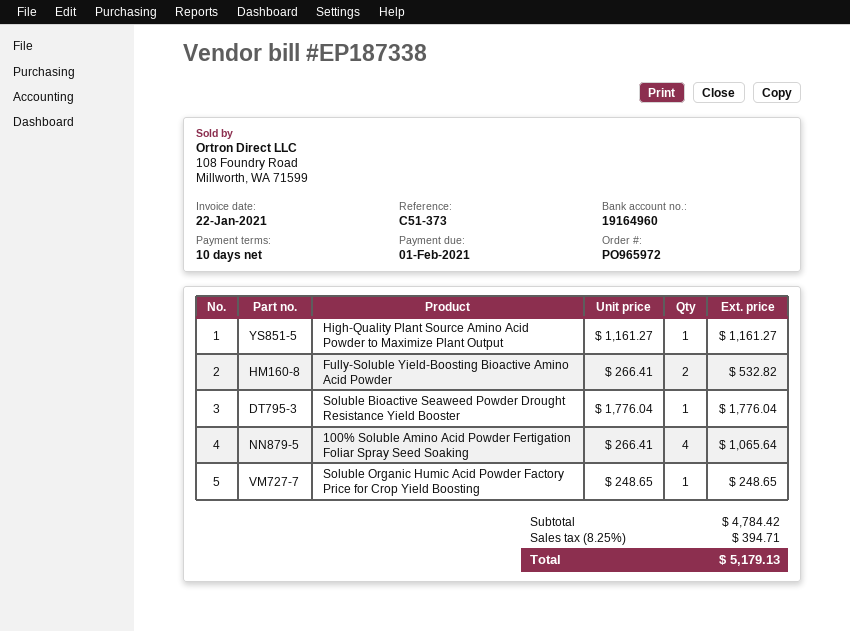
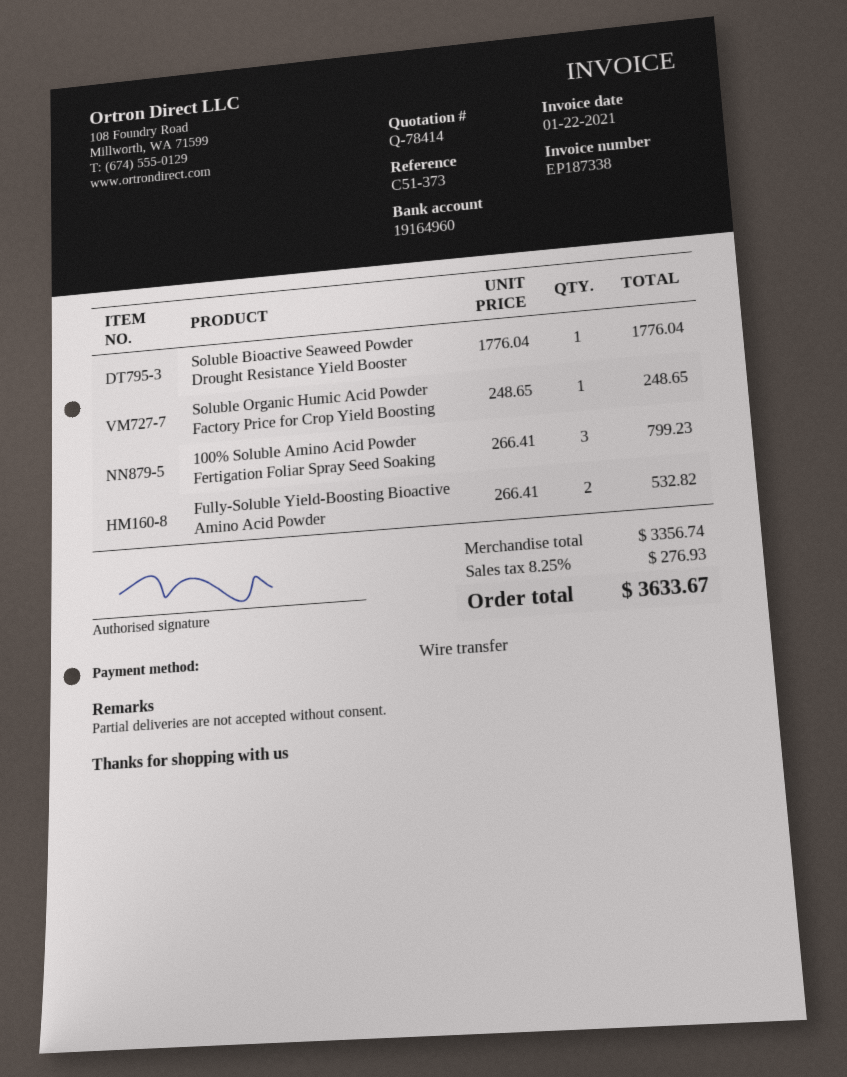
High-Quality Plant Source Amino Acid Powder to Maximize Plant Output: 1 x 1161.27 = 1161.27 -> none
100% Soluble Amino Acid Powder Fertigation Foliar Spray Seed Soaking: 4 x 266.41 = 1065.64 -> 3 x 266.41 = 799.23
subtotal: 4784.42 -> 3356.74
tax: 8.25% = 394.71 -> 8.25% = 276.93
total: 5179.13 -> 3633.67

